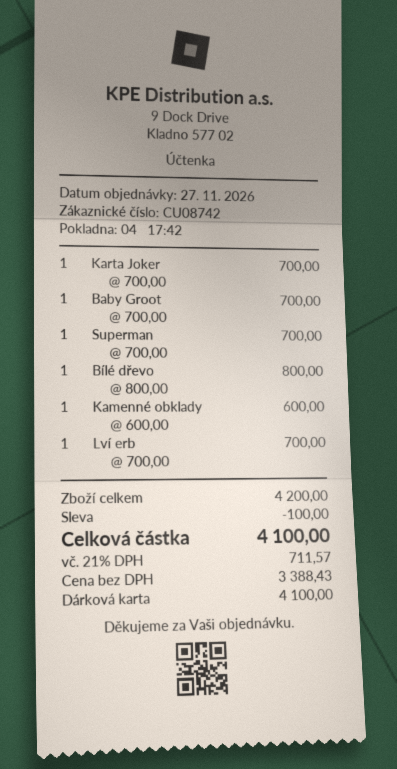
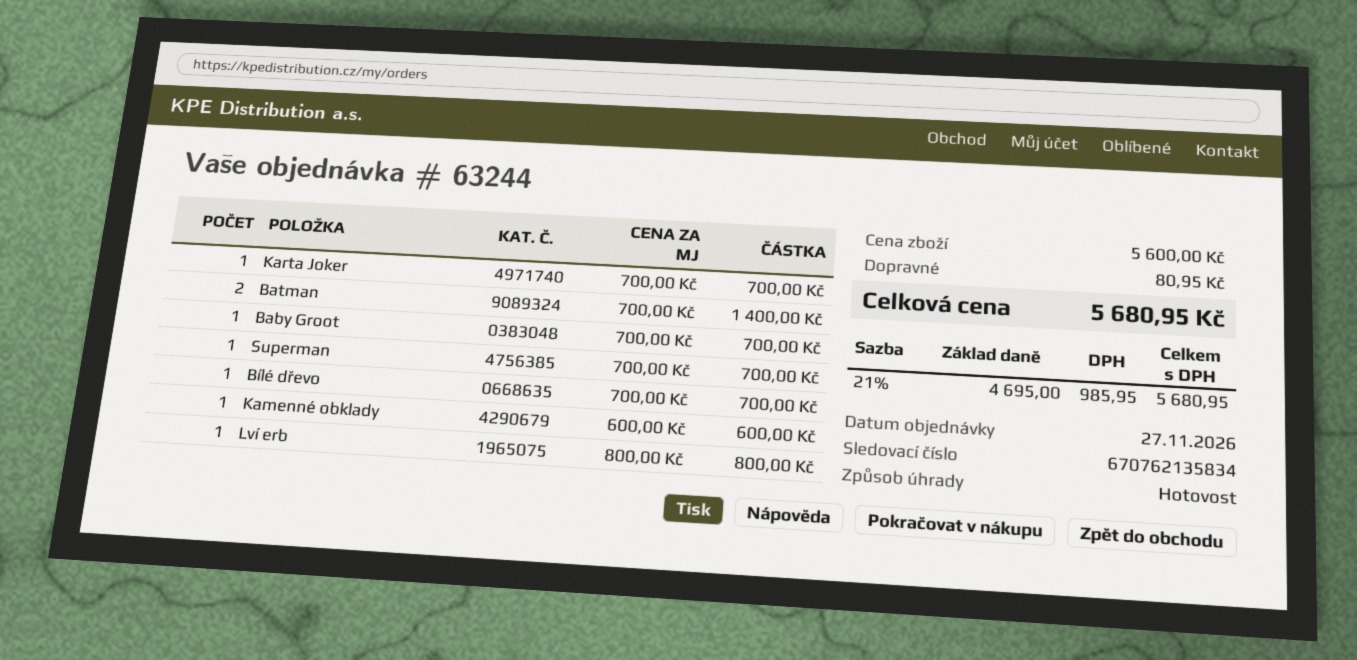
payment method: gift card -> cash
Bílé dřevo: 1 x 800.00 = 800.00 -> 1 x 700.00 = 700.00
Lví erb: 1 x 700.00 = 700.00 -> 1 x 800.00 = 800.00
Batman: none -> 2 x 700.00 = 1400.00
subtotal: 4200.00 -> 5600.00
discount: 100.00 -> none
shipping: none -> 80.95
net: 3388.43 -> 4695.00
tax: 21% = 711.57 -> 21% = 985.95
total: 4100.00 -> 5680.95

